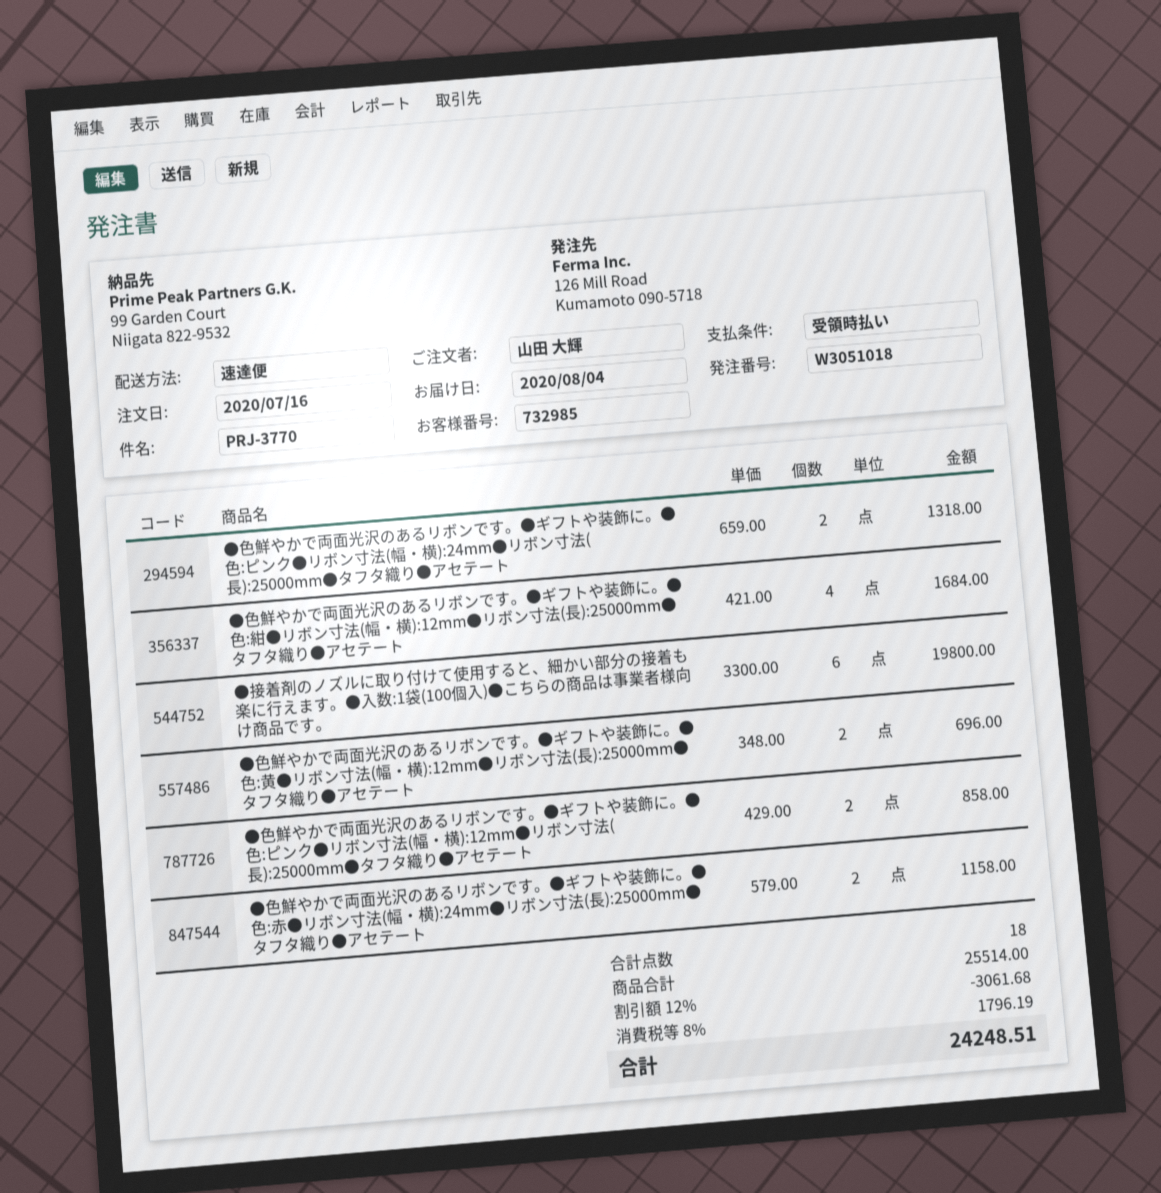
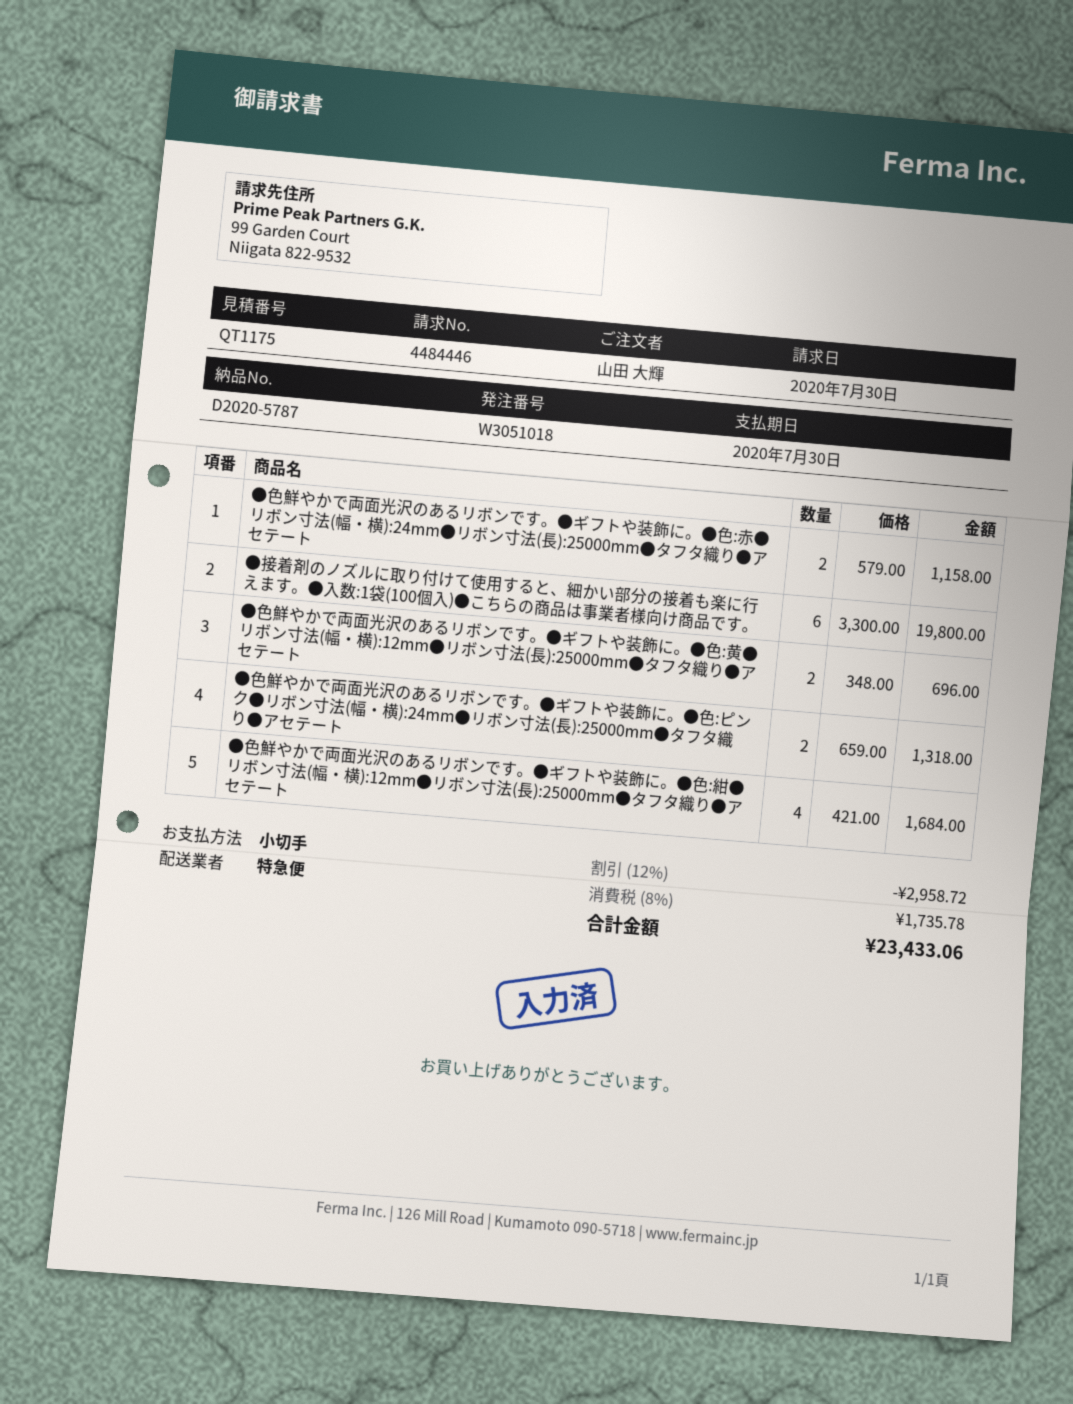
●色鮮やかで両面光沢のあるリボンです。●ギフトや装飾に。●色:ピンク●リボン寸法(幅・横):12mm●リボン寸法(長):25000mm●タフタ織り●アセテート: 2 x 429.00 = 858.00 -> none
discount: 12% = 3061.68 -> 12% = 2958.72
tax: 8% = 1796.19 -> 8% = 1735.78
total: 24248.51 -> 23433.06

